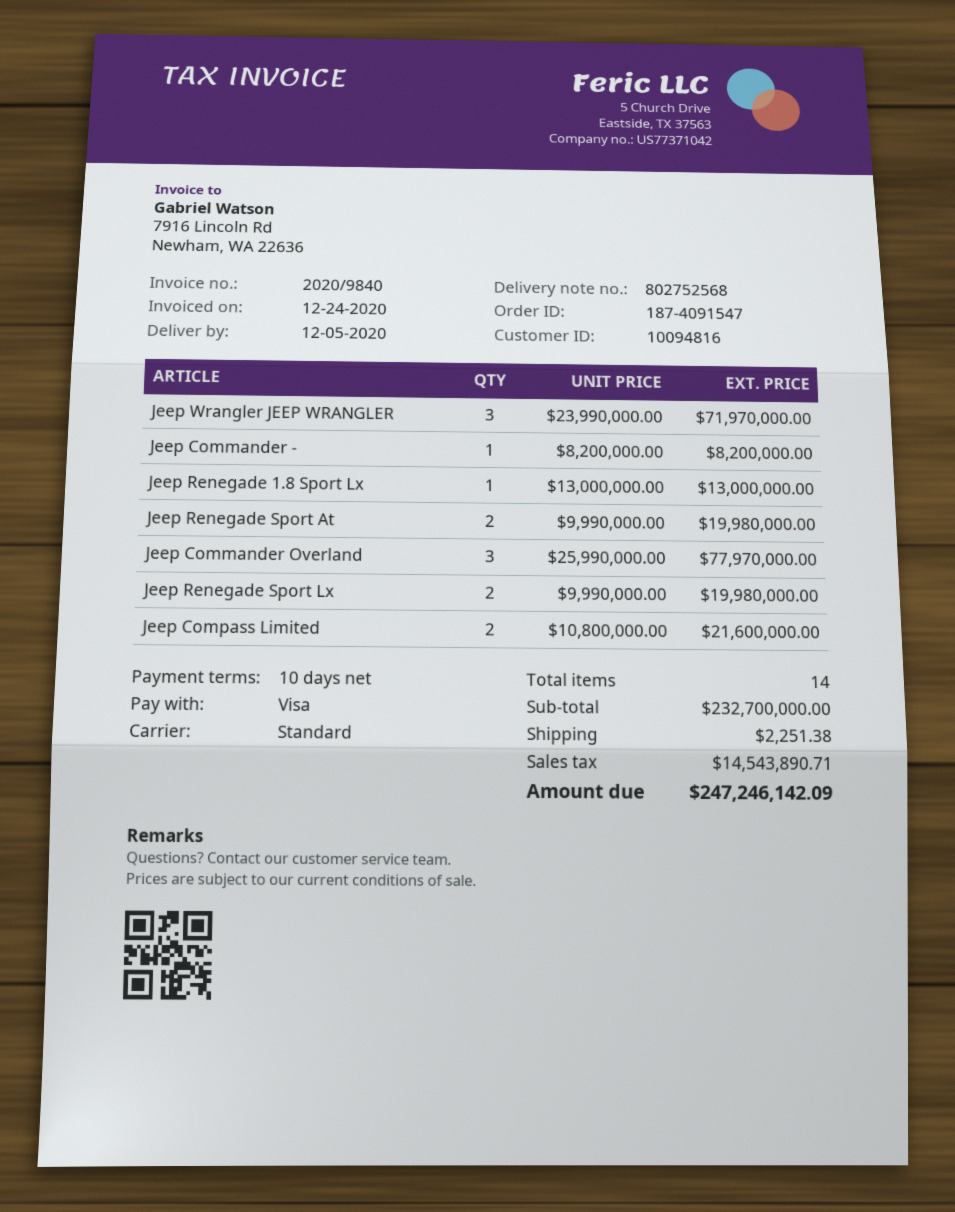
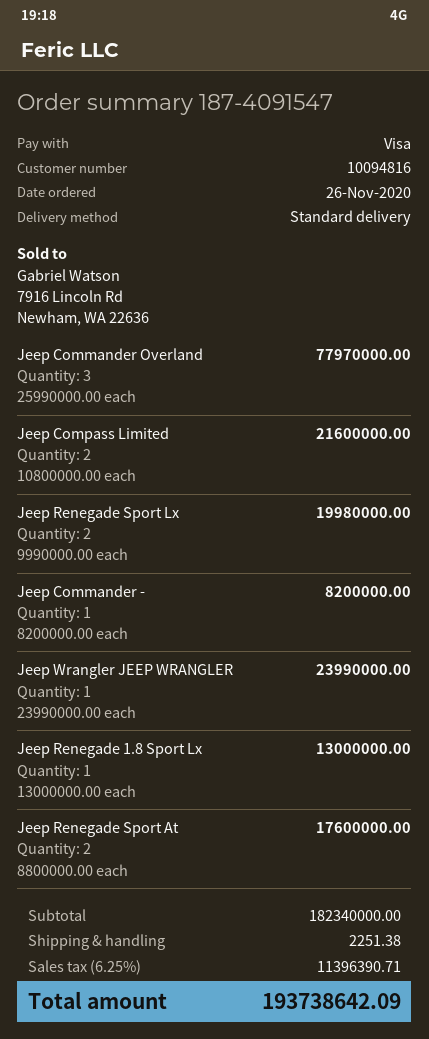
Jeep Wrangler JEEP WRANGLER: 3 x 23990000.00 = 71970000.00 -> 1 x 23990000.00 = 23990000.00
Jeep Renegade Sport At: 2 x 9990000.00 = 19980000.00 -> 2 x 8800000.00 = 17600000.00
subtotal: 232700000.00 -> 182340000.00
tax: 14543890.71 -> 11396390.71
total: 247246142.09 -> 193738642.09

